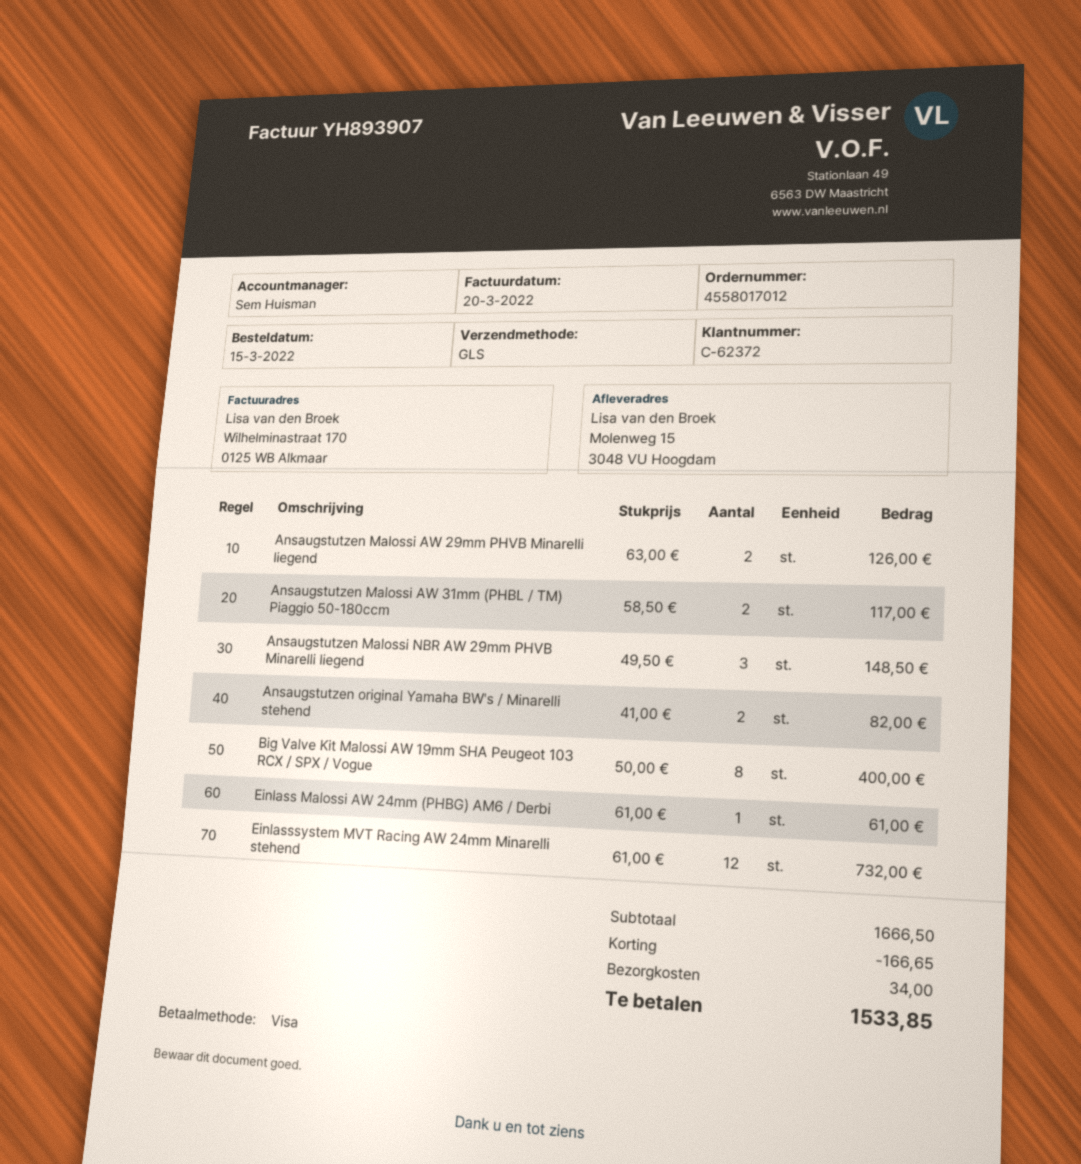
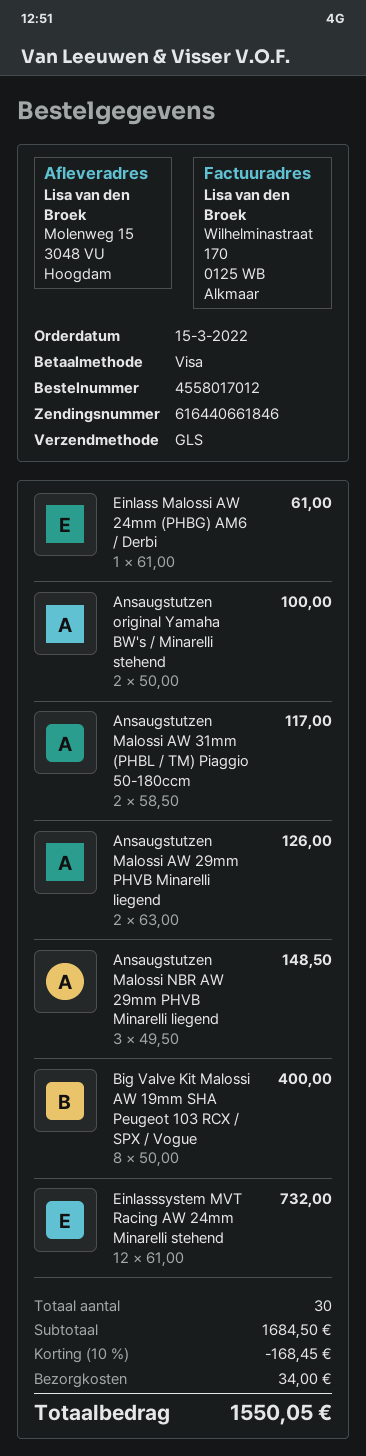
Ansaugstutzen original Yamaha BW's / Minarelli stehend: 2 x 41.00 = 82.00 -> 2 x 50.00 = 100.00
subtotal: 1666.50 -> 1684.50
discount: 166.65 -> 168.45
total: 1533.85 -> 1550.05

